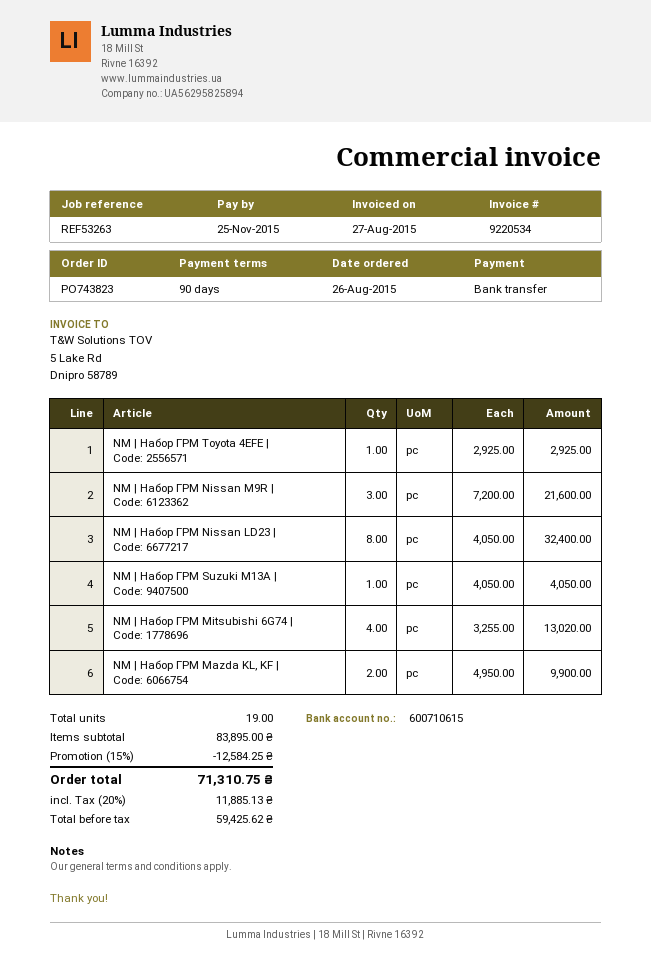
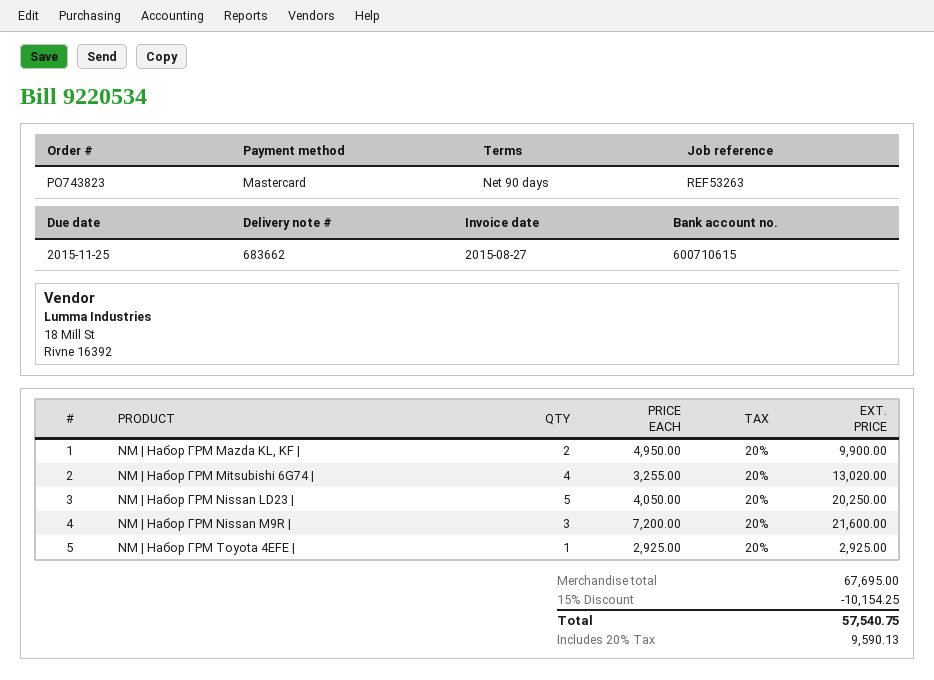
payment method: bank transfer -> Mastercard
NM | Набор ГРМ Nissan LD23 |: 8 x 4050.00 = 32400.00 -> 5 x 4050.00 = 20250.00
NM | Набор ГРМ Suzuki M13A |: 1 x 4050.00 = 4050.00 -> none
subtotal: 83895.00 -> 67695.00
discount: 15% = 12584.25 -> 15% = 10154.25
tax: 20% = 11885.13 -> 20% = 9590.13
total: 71310.75 -> 57540.75

